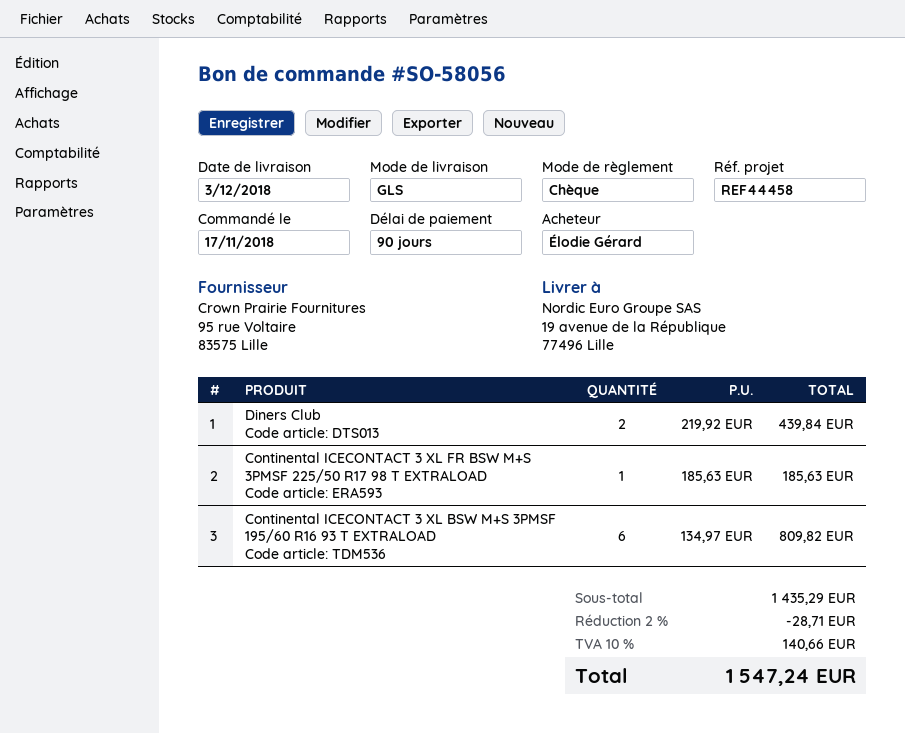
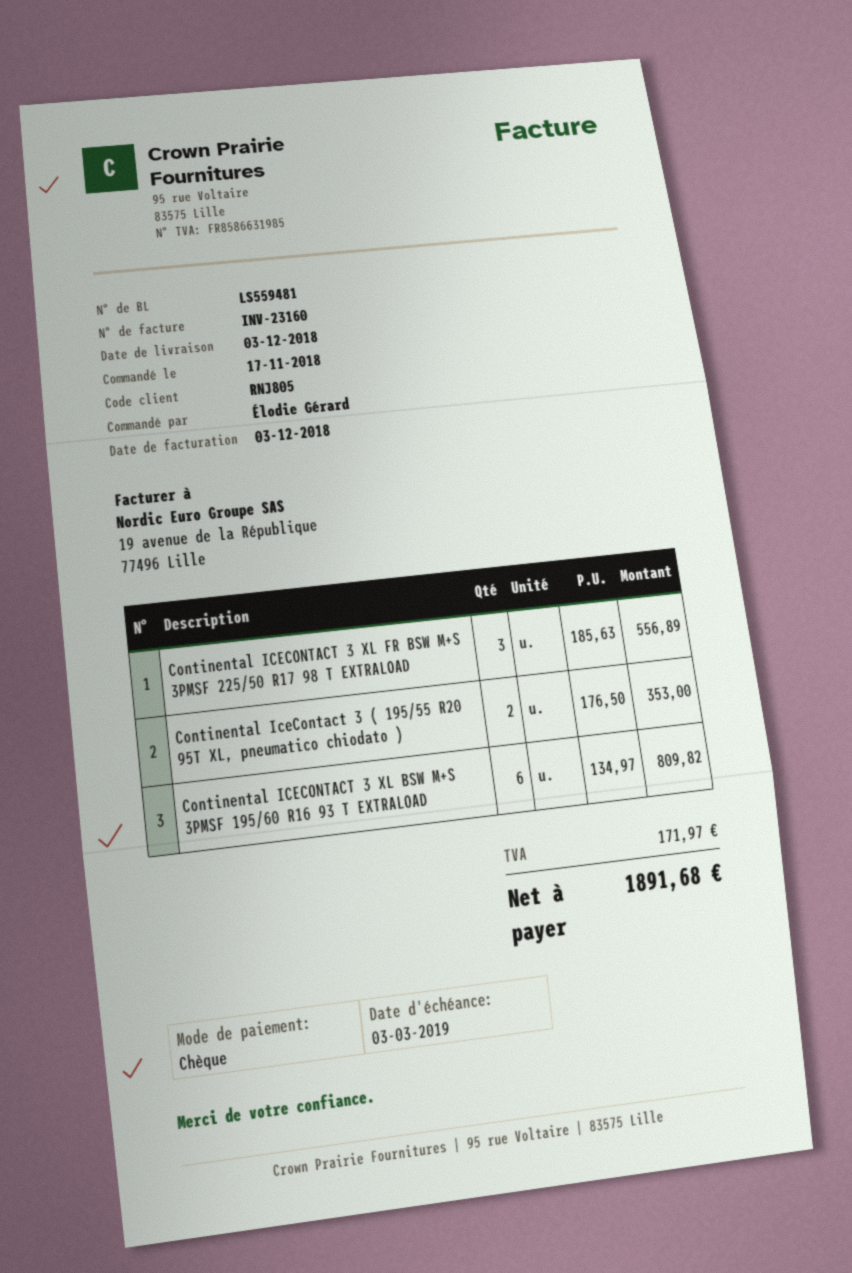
Diners Club: 2 x 219.92 = 439.84 -> none
Continental ICECONTACT 3 XL FR BSW M+S 3PMSF 225/50 R17 98 T EXTRALOAD: 1 x 185.63 = 185.63 -> 3 x 185.63 = 556.89
Continental IceContact 3 ( 195/55 R20 95T XL, pneumatico chiodato ): none -> 2 x 176.50 = 353.00
discount: 2% = 28.71 -> none
tax: 140.66 -> 171.97
total: 1547.24 -> 1891.68

